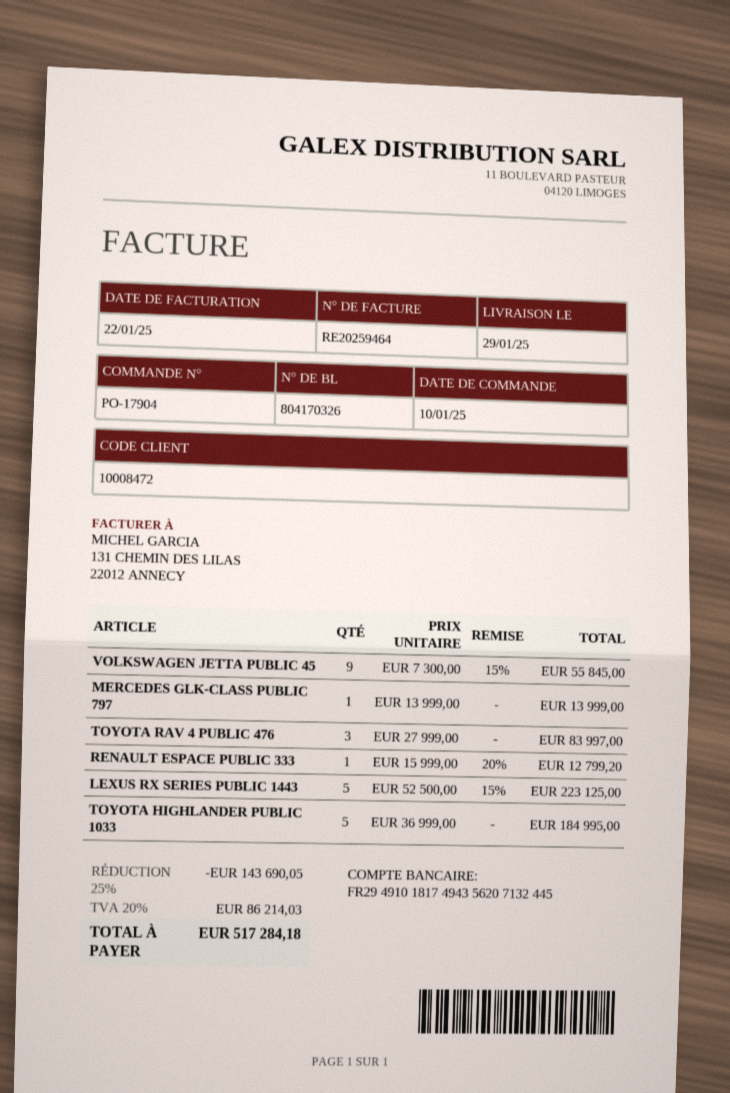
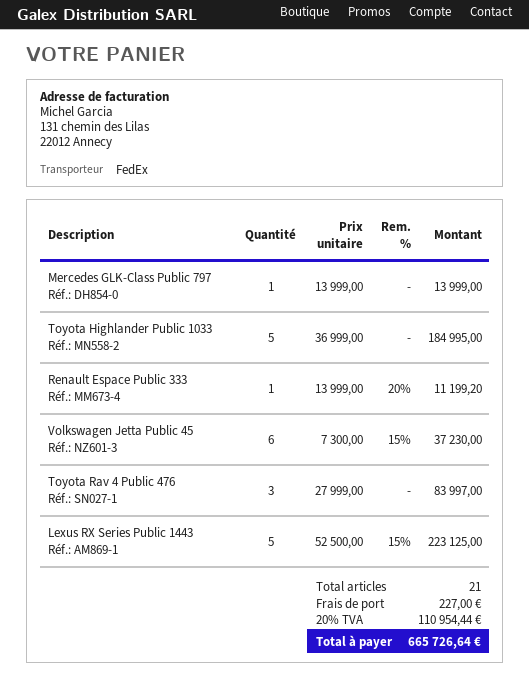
VOLKSWAGEN JETTA PUBLIC 45: 9 x 7300.00 - 15% = 55845.00 -> 6 x 7300.00 - 15% = 37230.00
RENAULT ESPACE PUBLIC 333: 1 x 15999.00 - 20% = 12799.20 -> 1 x 13999.00 - 20% = 11199.20
discount: 25% = 143690.05 -> none
shipping: none -> 227.00
tax: 20% = 86214.03 -> 20% = 110954.44
total: 517284.18 -> 665726.64

